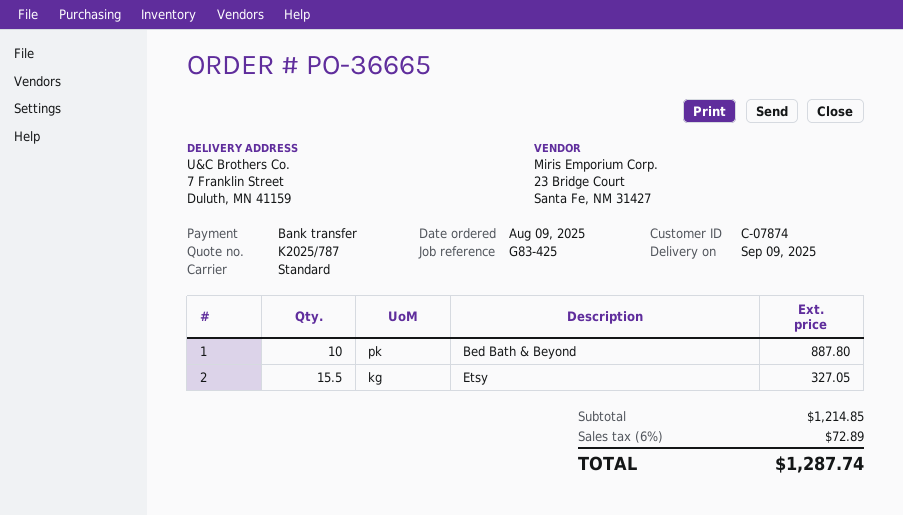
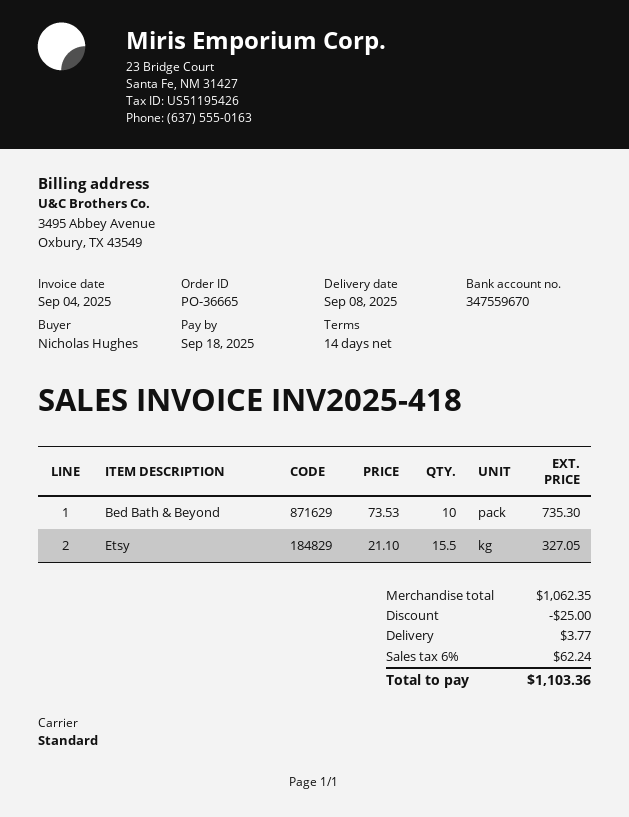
delivery date: 2025-09-09 -> 2025-09-08
Bed Bath & Beyond: 10 for 887.80 -> 10 for 735.30
subtotal: 1214.85 -> 1062.35
discount: none -> 25.00
shipping: none -> 3.77
tax: 6% = 72.89 -> 6% = 62.24
total: 1287.74 -> 1103.36

